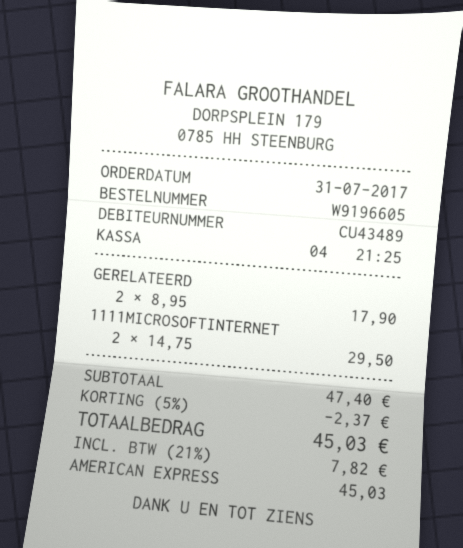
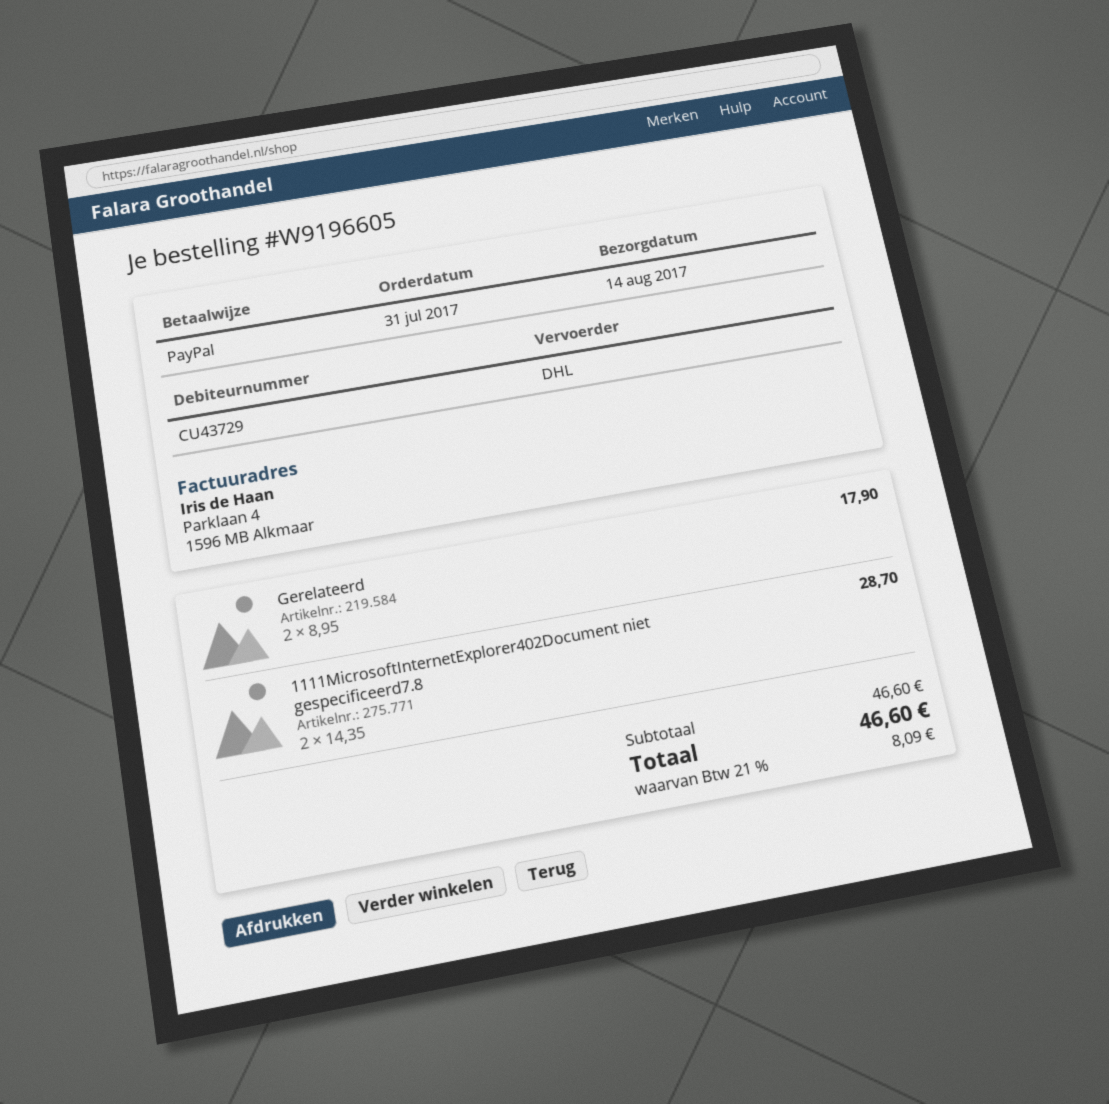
customer number: CU43489 -> CU43729
payment method: American Express -> PayPal
1111MICROSOFTINTERNET: 2 x 14.75 = 29.50 -> 2 x 14.35 = 28.70
subtotal: 47.40 -> 46.60
discount: 5% = 2.37 -> none
tax: 21% = 7.82 -> 21% = 8.09
total: 45.03 -> 46.60

